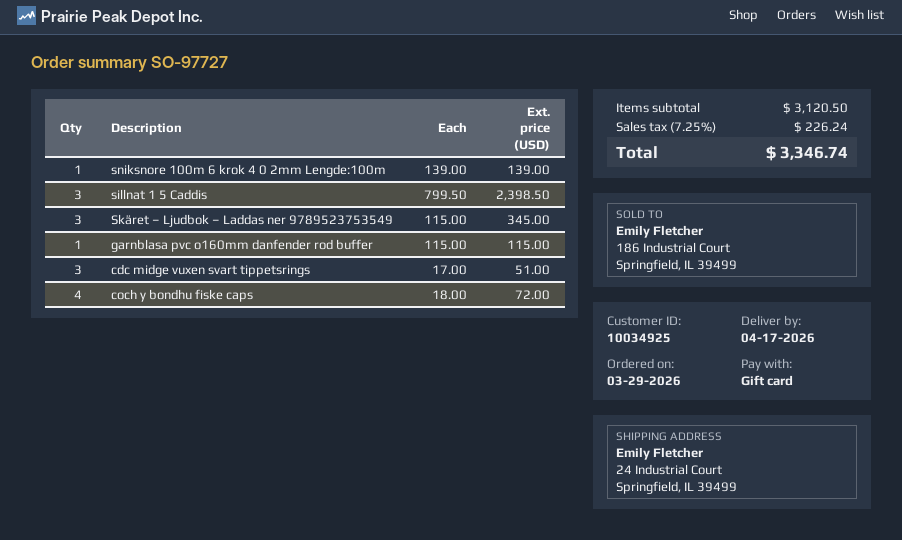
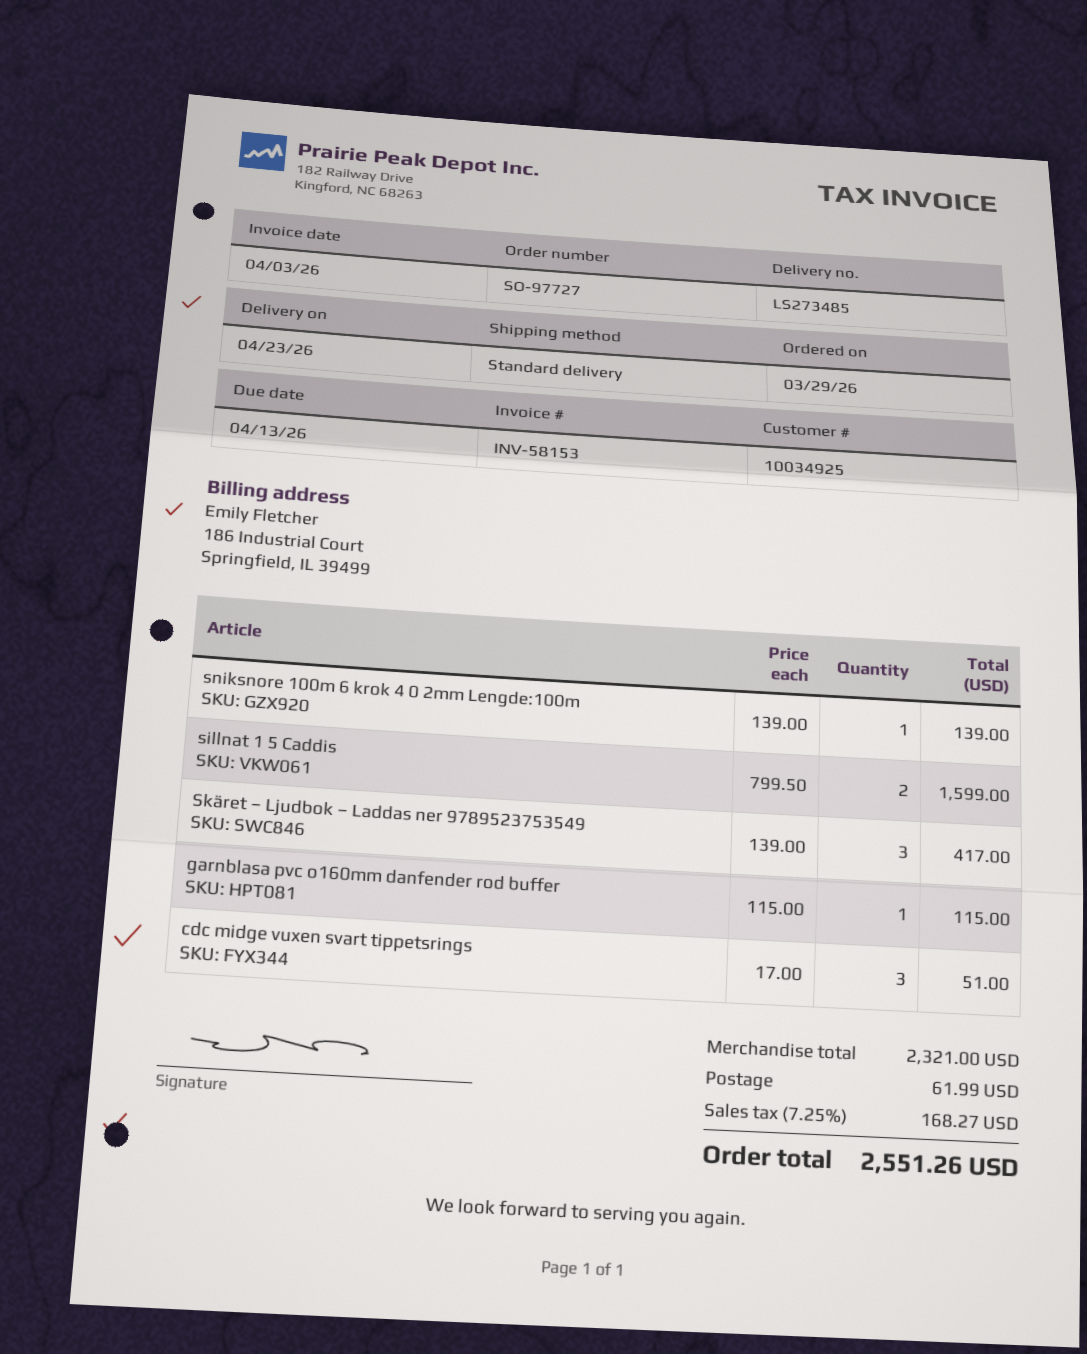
delivery date: 2026-04-17 -> 2026-04-23
sillnat 1 5 Caddis: 3 x 799.50 = 2398.50 -> 2 x 799.50 = 1599.00
Skäret – Ljudbok – Laddas ner 9789523753549: 3 x 115.00 = 345.00 -> 3 x 139.00 = 417.00
coch y bondhu fiske caps: 4 x 18.00 = 72.00 -> none
subtotal: 3120.50 -> 2321.00
shipping: none -> 61.99
tax: 7.25% = 226.24 -> 7.25% = 168.27
total: 3346.74 -> 2551.26

